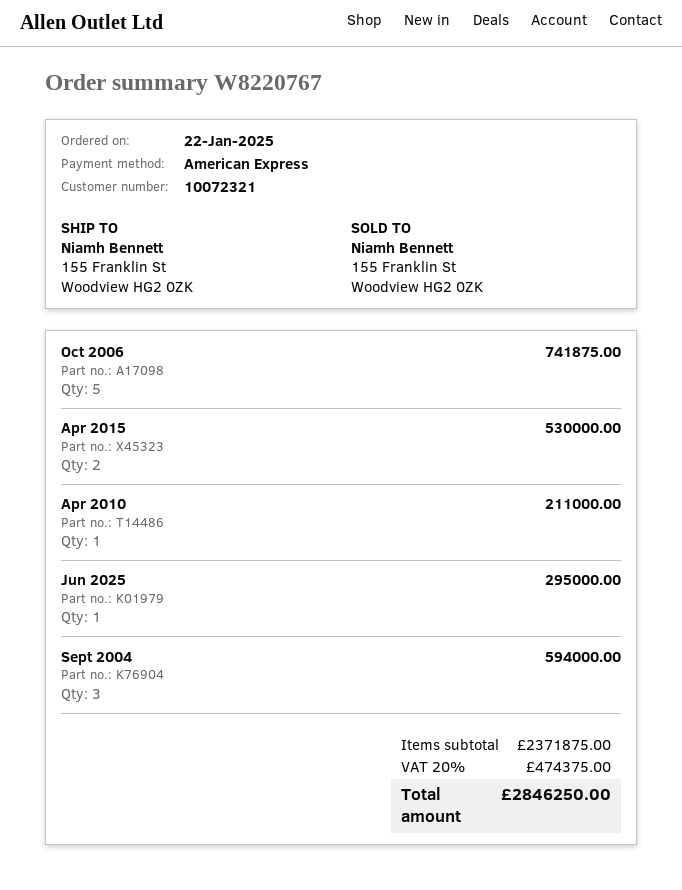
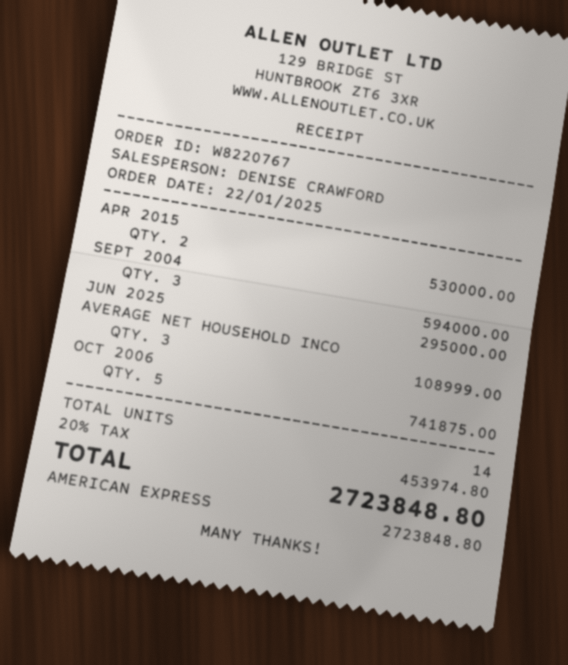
Apr 2010: 1 for 211000.00 -> none
AVERAGE NET HOUSEHOLD INCO: none -> 3 for 108999.00
tax: 20% = 474375.00 -> 20% = 453974.80
total: 2846250.00 -> 2723848.80

